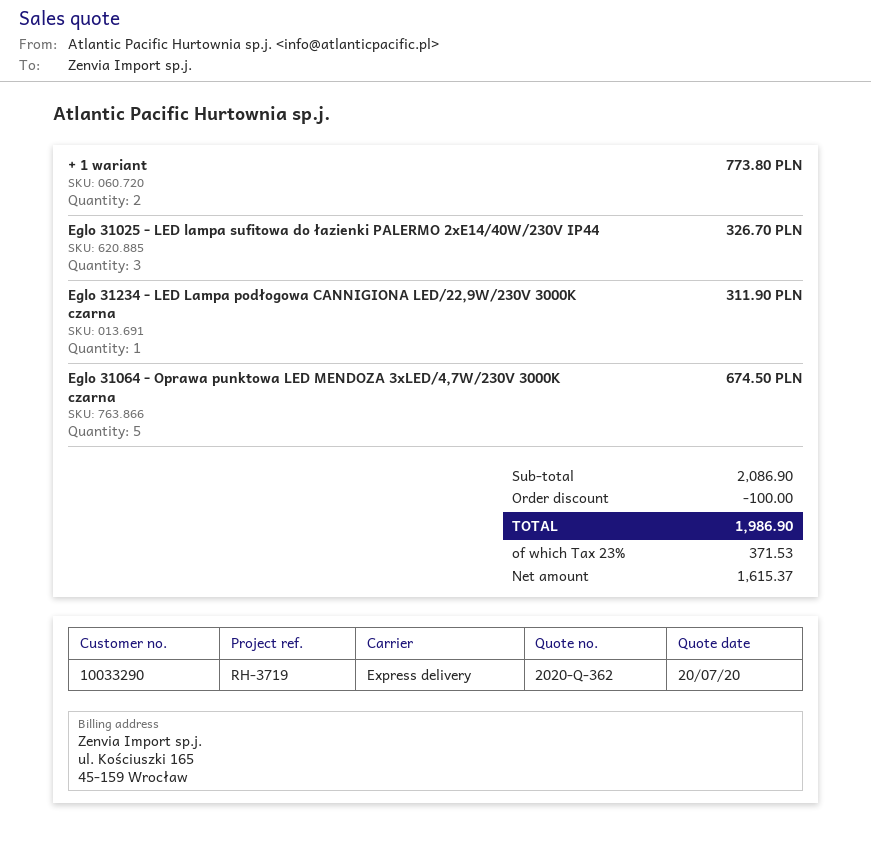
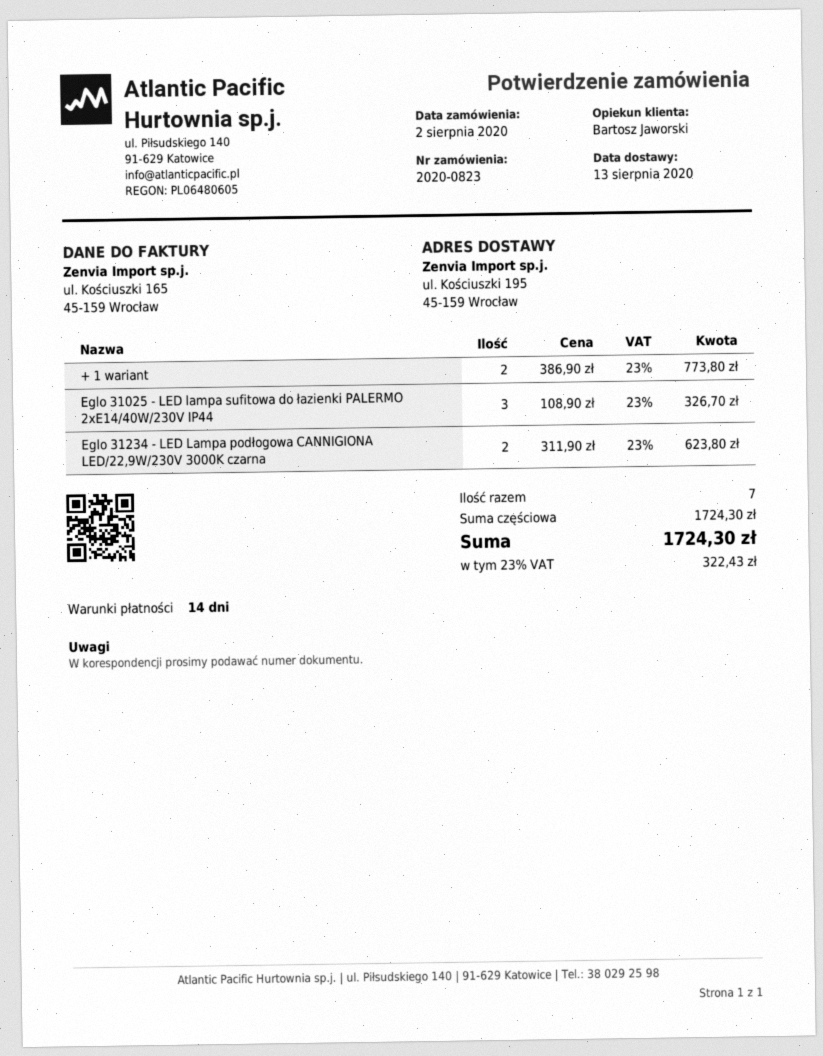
Eglo 31234 - LED Lampa podłogowa CANNIGIONA LED/22,9W/230V 3000K czarna: 1 for 311.90 -> 2 for 623.80
Eglo 31064 - Oprawa punktowa LED MENDOZA 3xLED/4,7W/230V 3000K czarna: 5 for 674.50 -> none
subtotal: 2086.90 -> 1724.30
discount: 100.00 -> none
tax: 23% = 371.53 -> 23% = 322.43
total: 1986.90 -> 1724.30

